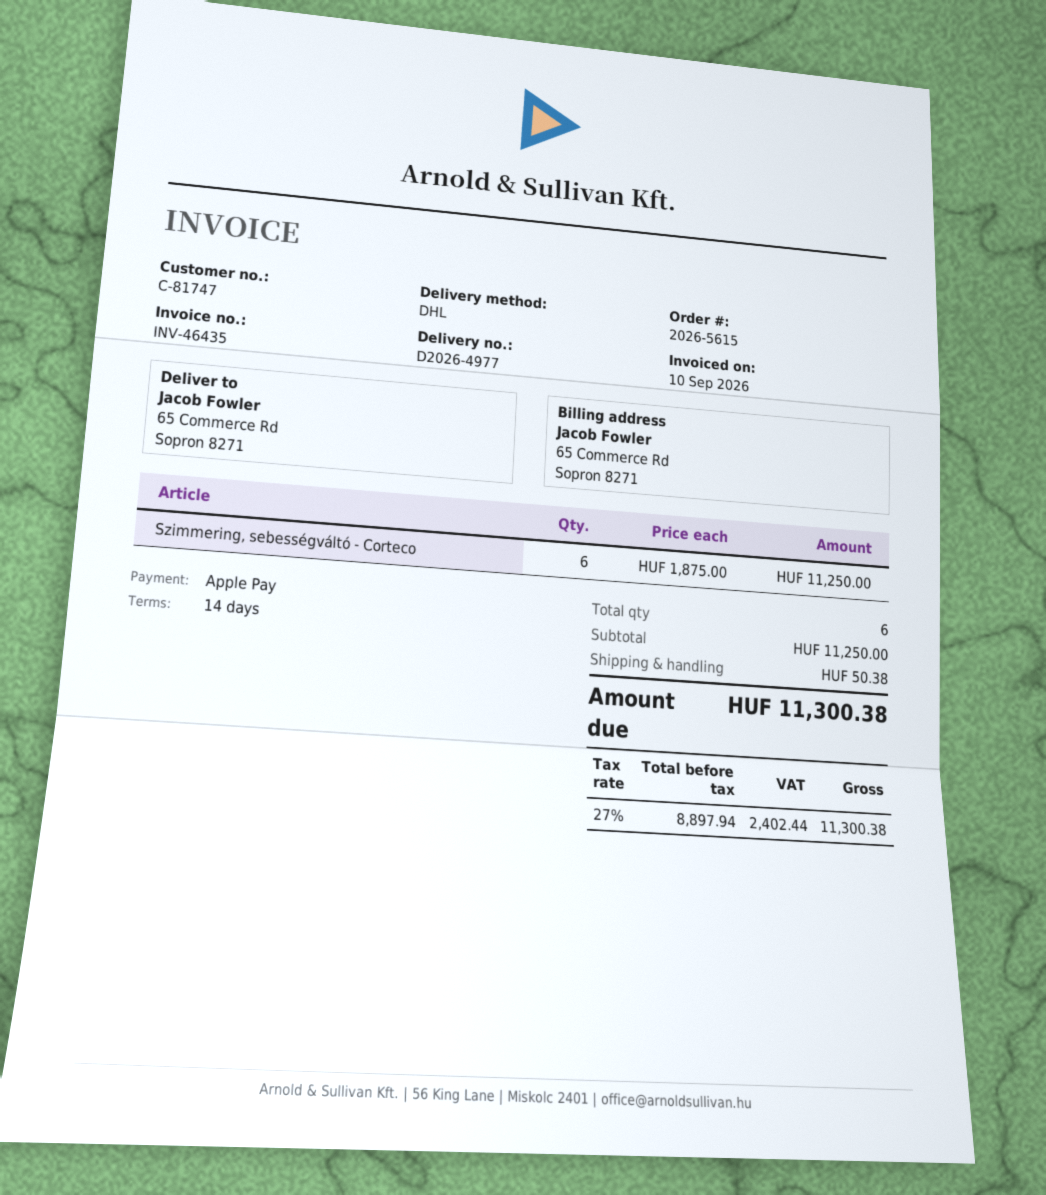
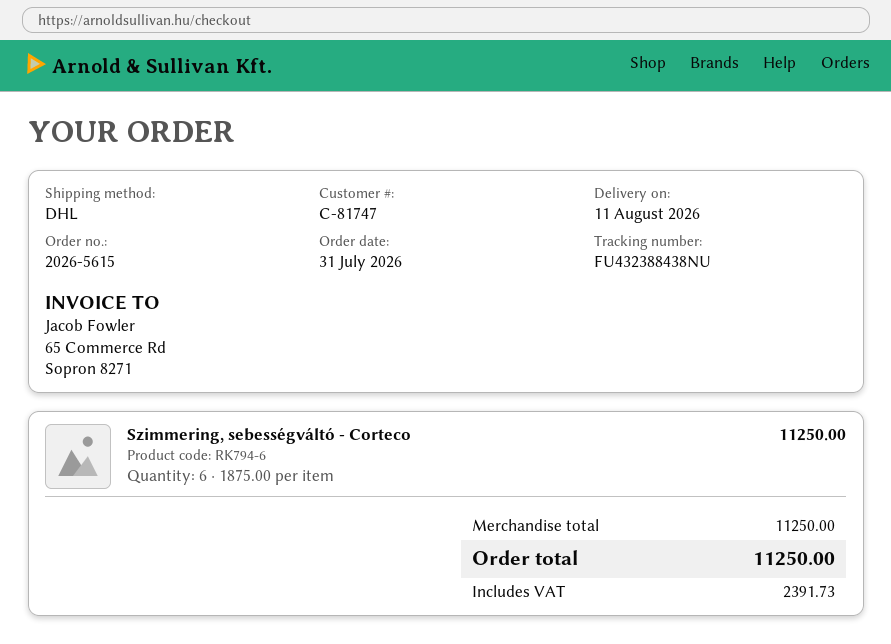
shipping: 50.38 -> none
tax: 2402.44 -> 2391.73
total: 11300.38 -> 11250.00

